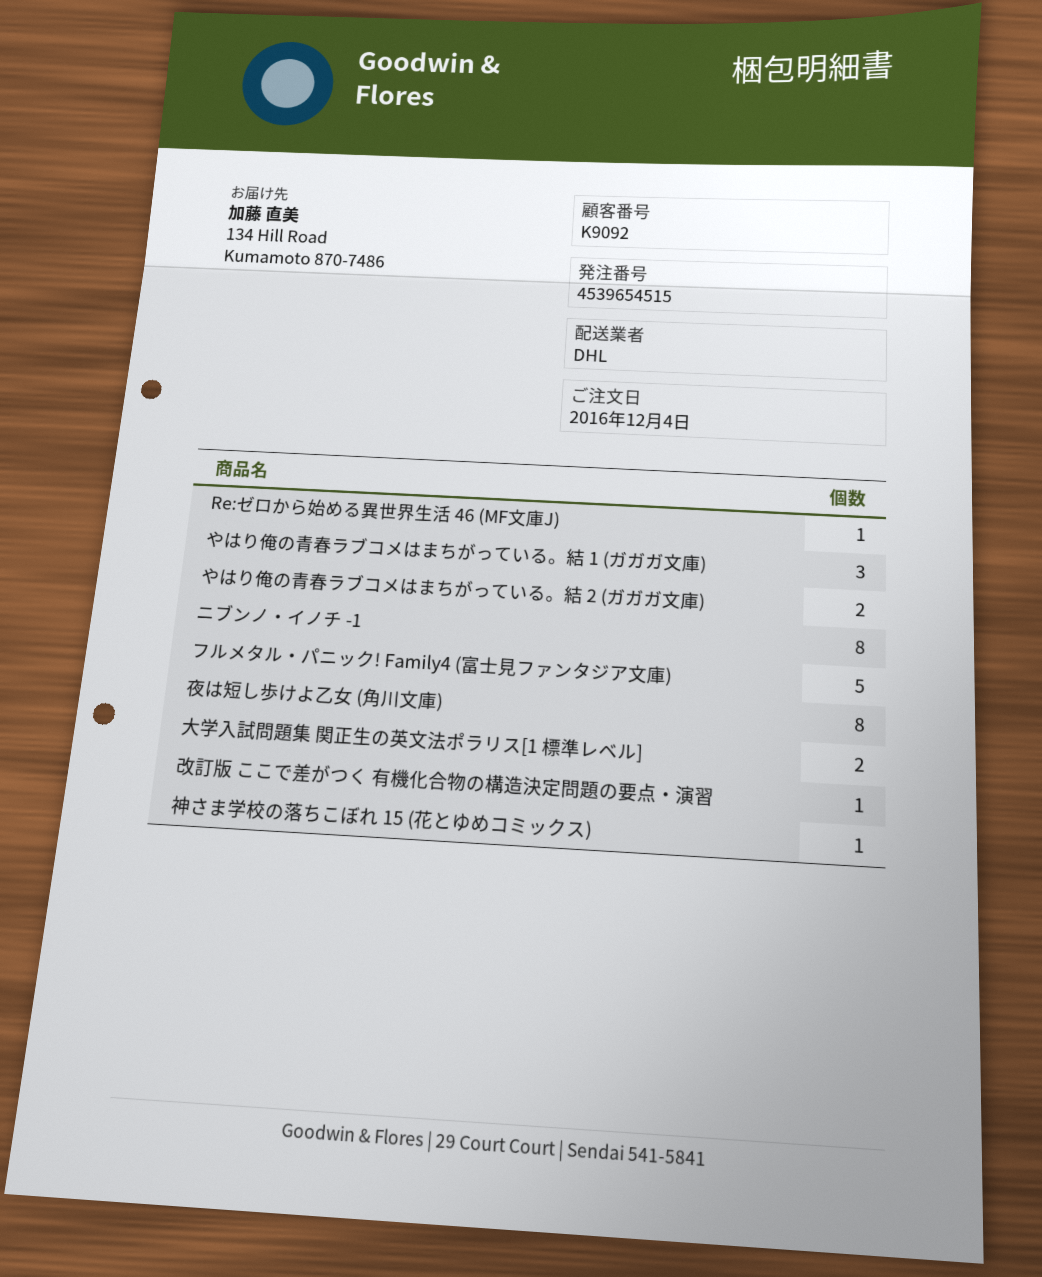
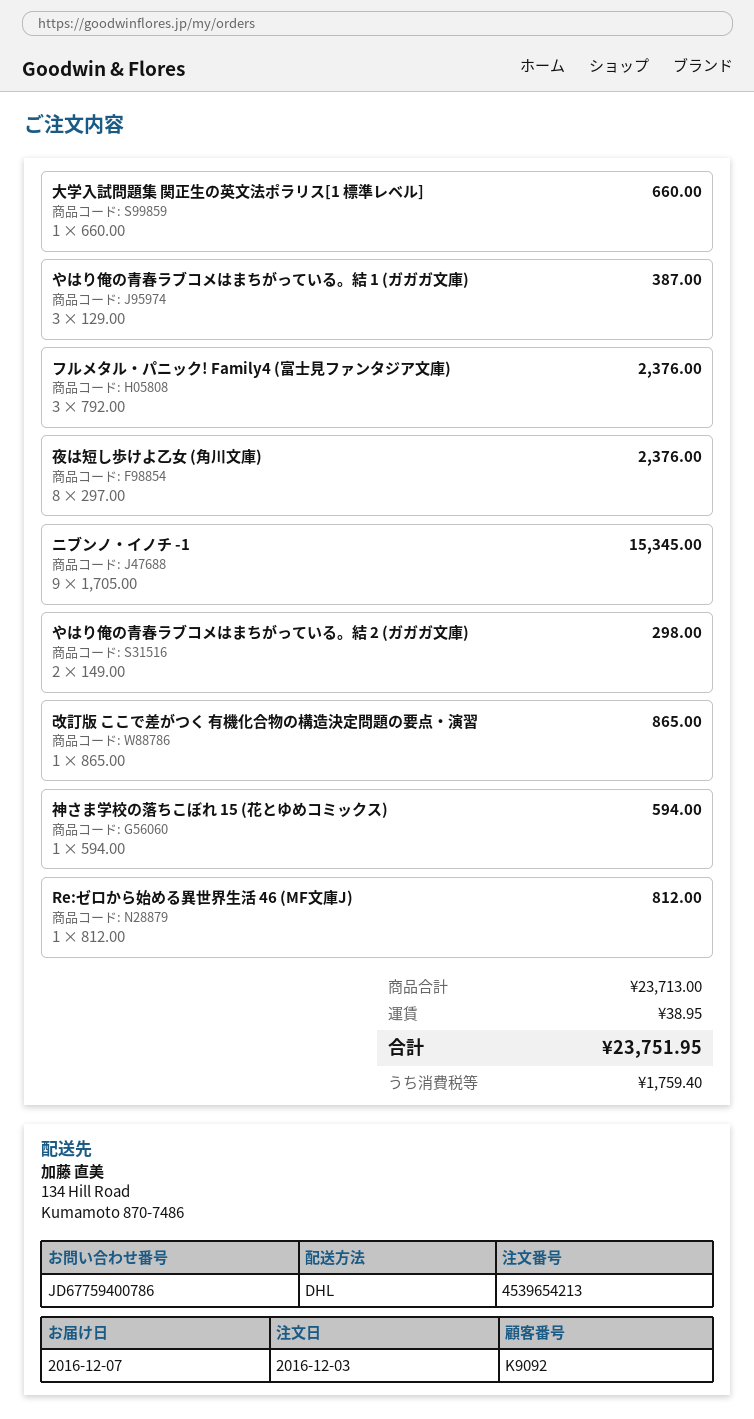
order number: 4539654515 -> 4539654213
order date: 2016-12-04 -> 2016-12-03
ニブンノ・イノチ -1: 8 -> 9
フルメタル・パニック! Family4 (富士見ファンタジア文庫): 5 -> 3
大学入試問題集 関正生の英文法ポラリス[1 標準レベル]: 2 -> 1

